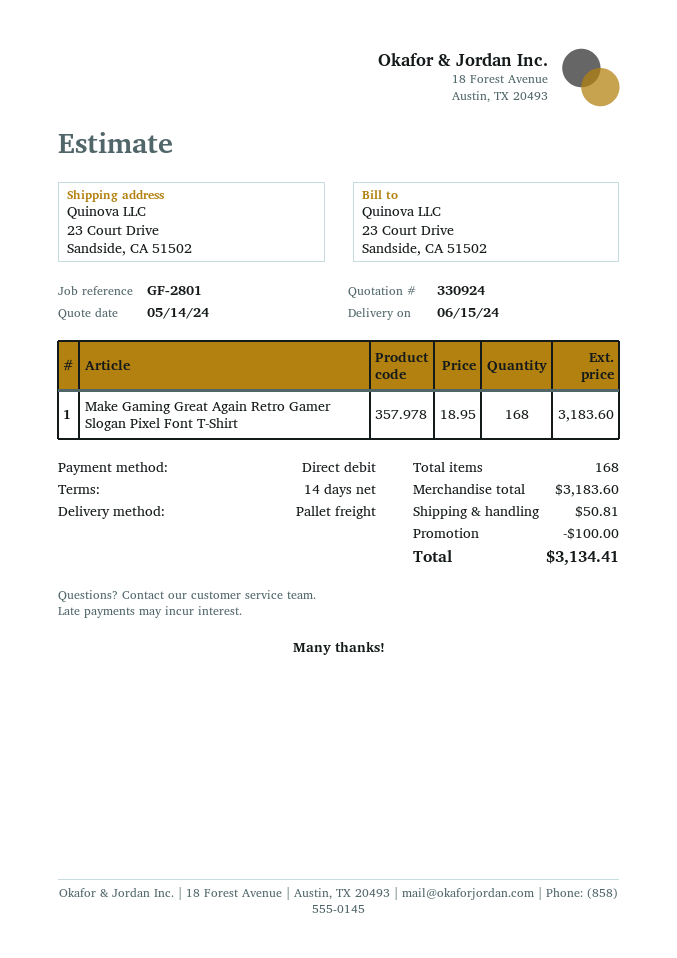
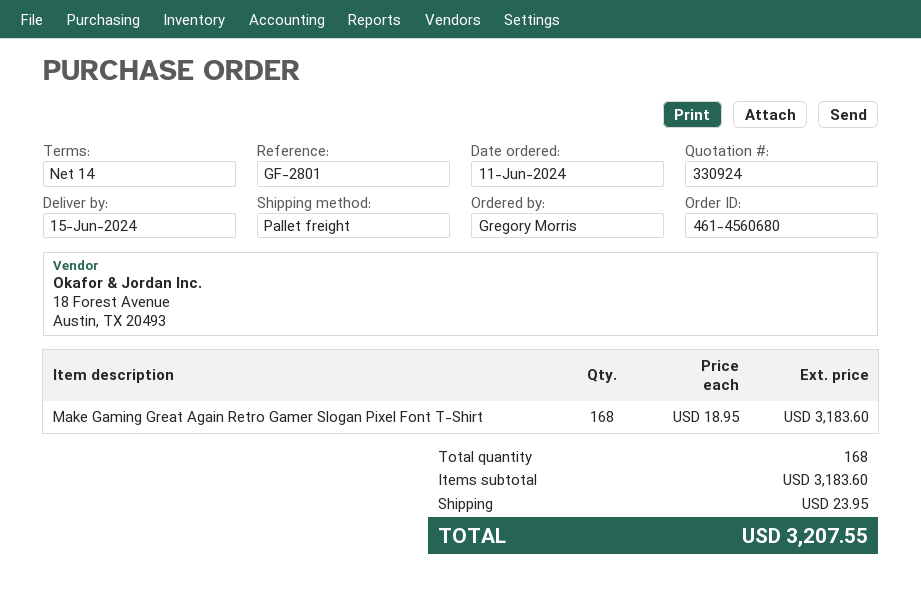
discount: 100.00 -> none
shipping: 50.81 -> 23.95
total: 3134.41 -> 3207.55

